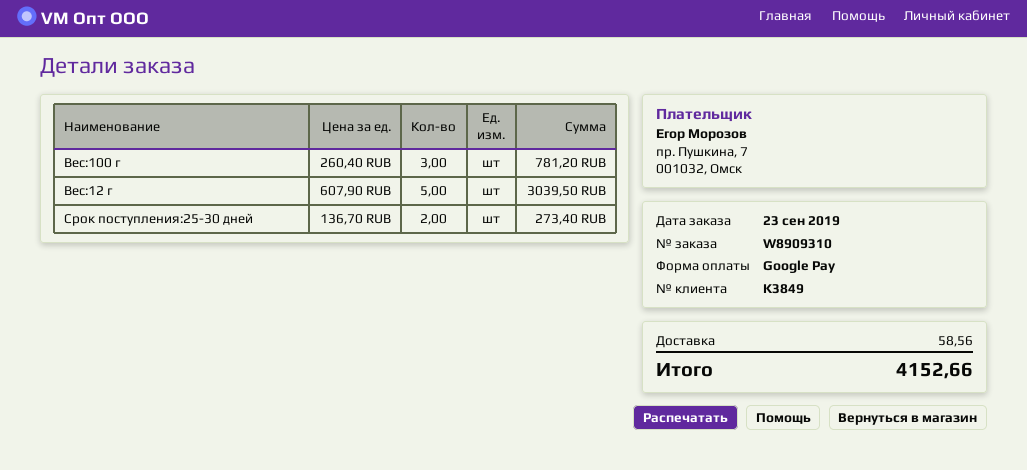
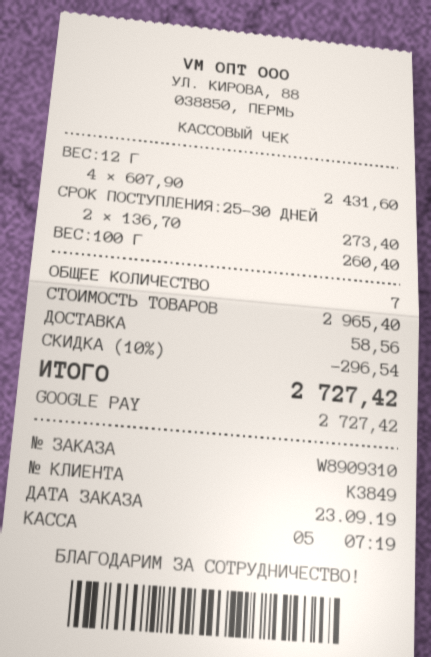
Вес:100 г: 3 x 260.40 = 781.20 -> 1 x 260.40 = 260.40
Вес:12 г: 5 x 607.90 = 3039.50 -> 4 x 607.90 = 2431.60
discount: none -> 10% = 296.54
total: 4152.66 -> 2727.42

